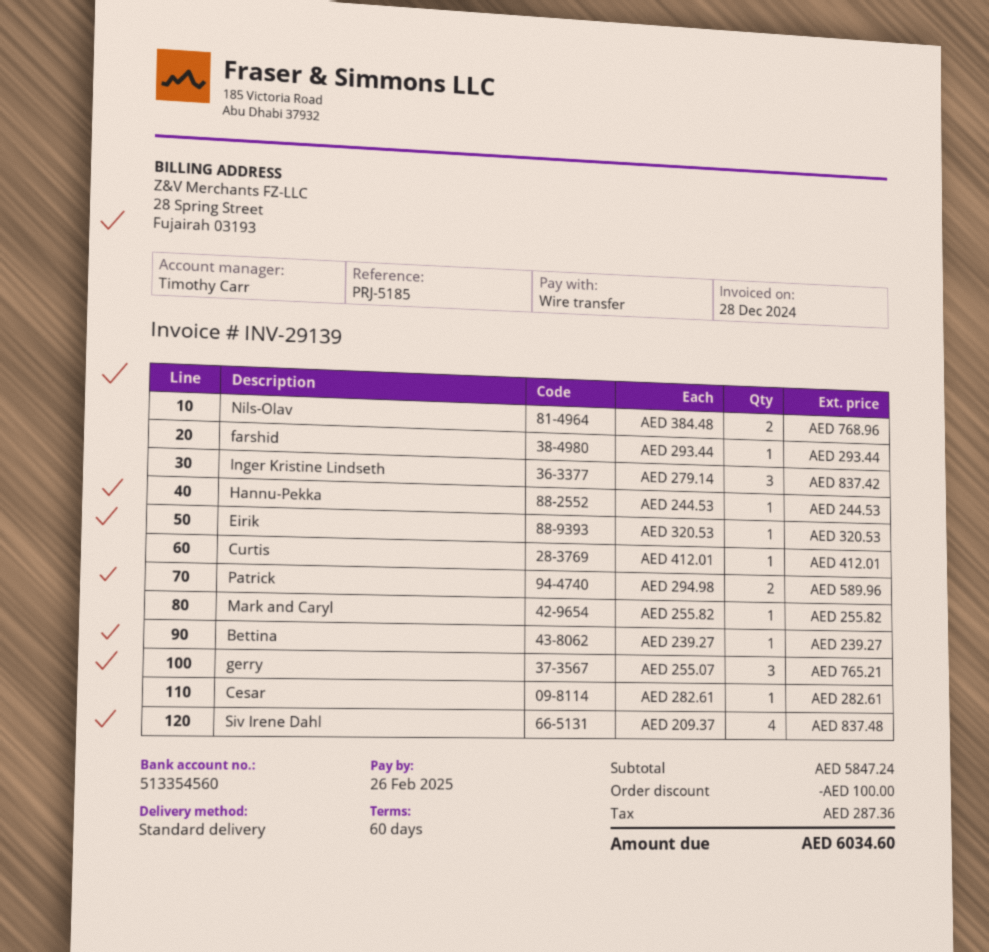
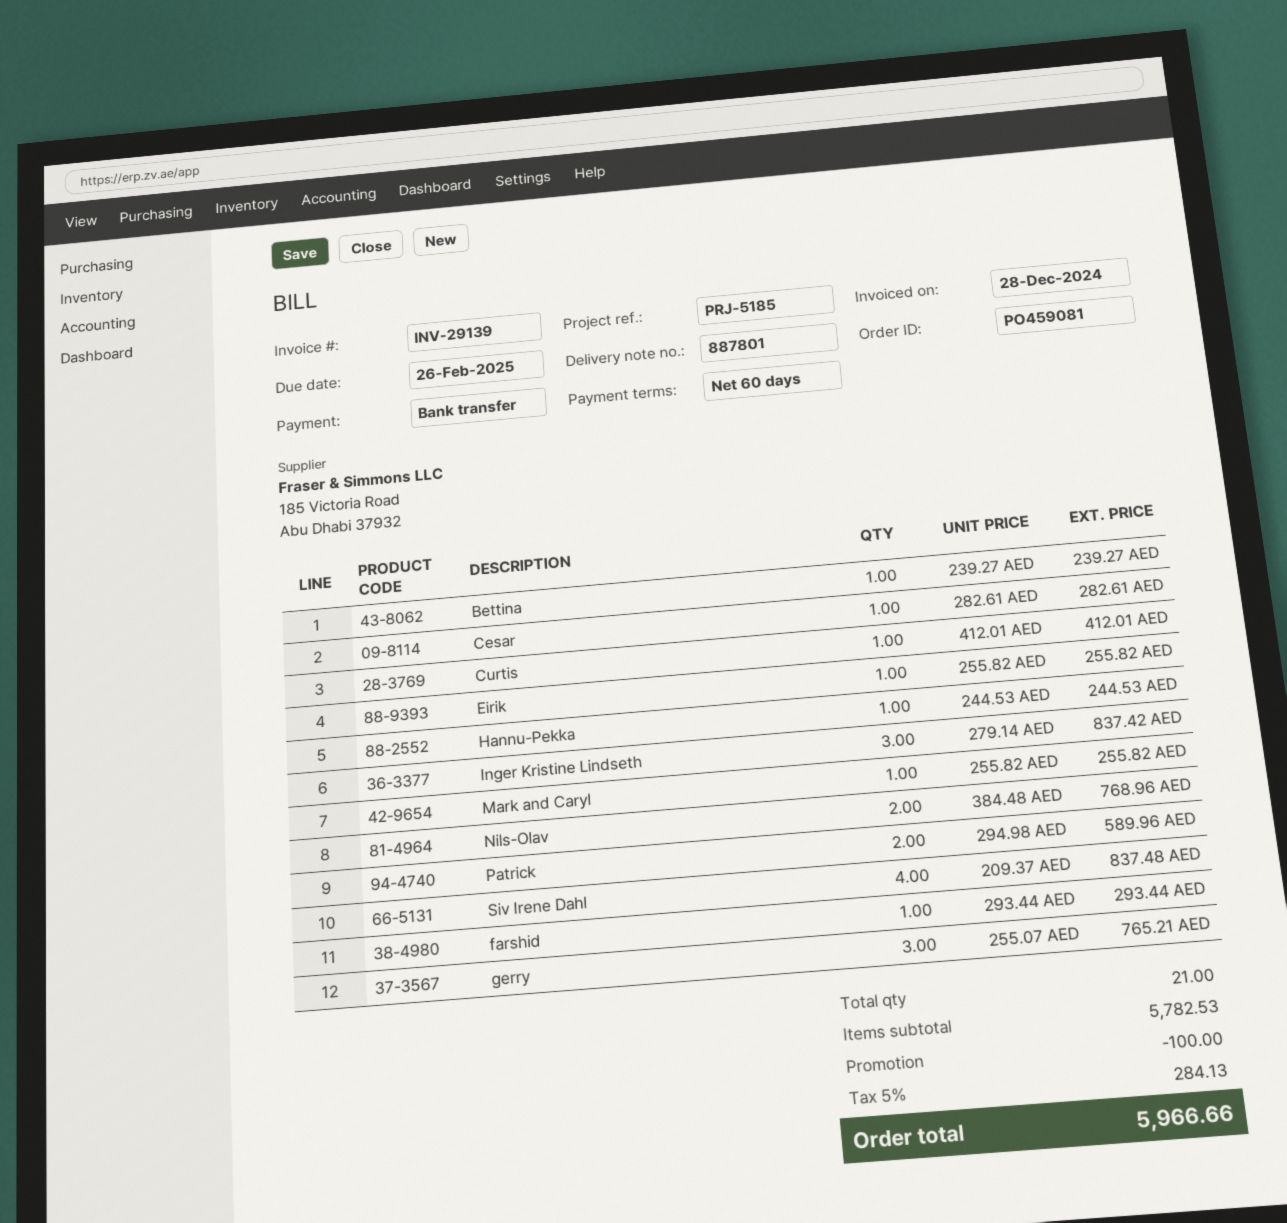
Eirik: 1 x 320.53 = 320.53 -> 1 x 255.82 = 255.82
subtotal: 5847.24 -> 5782.53
tax: 287.36 -> 284.13
total: 6034.60 -> 5966.66

